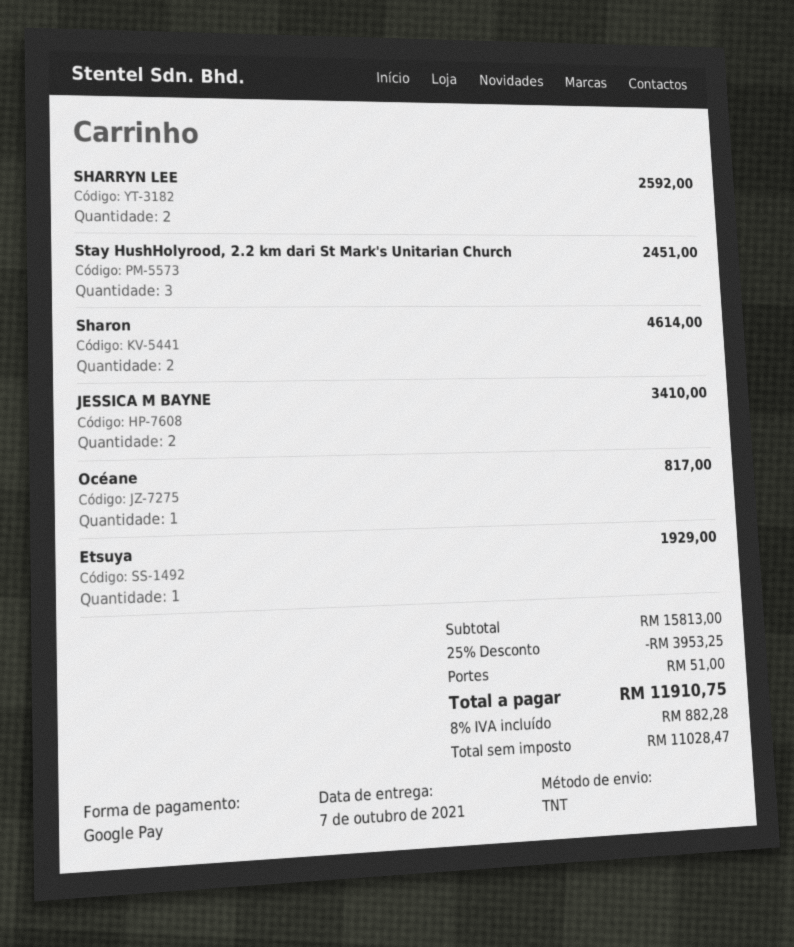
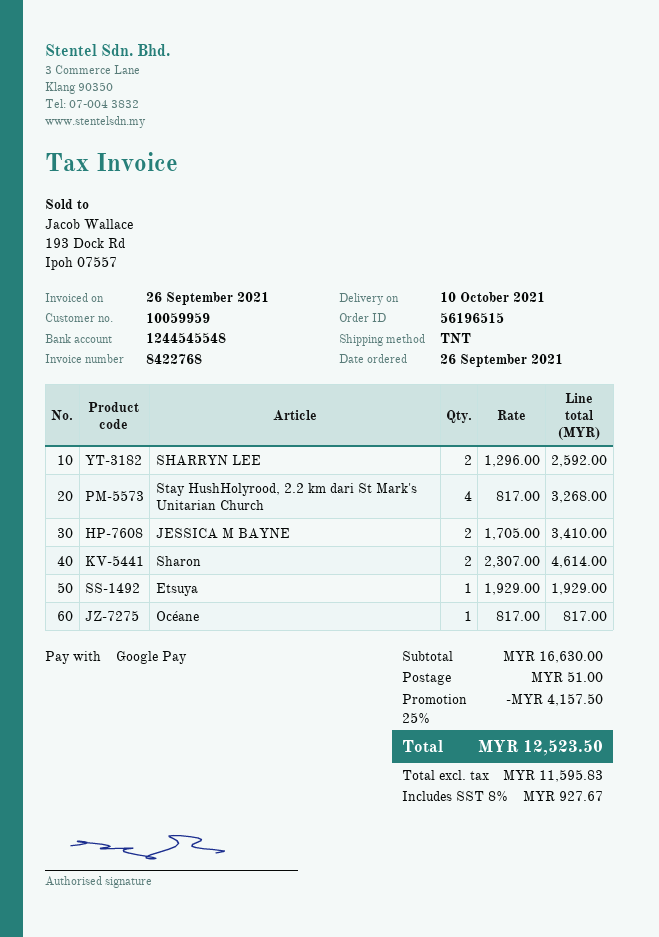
delivery date: 2021-10-07 -> 2021-10-10
Stay HushHolyrood, 2.2 km dari St Mark's Unitarian Church: 3 for 2451.00 -> 4 for 3268.00
subtotal: 15813.00 -> 16630.00
discount: 25% = 3953.25 -> 25% = 4157.50
net: 11028.47 -> 11595.83
tax: 8% = 882.28 -> 8% = 927.67
total: 11910.75 -> 12523.50

